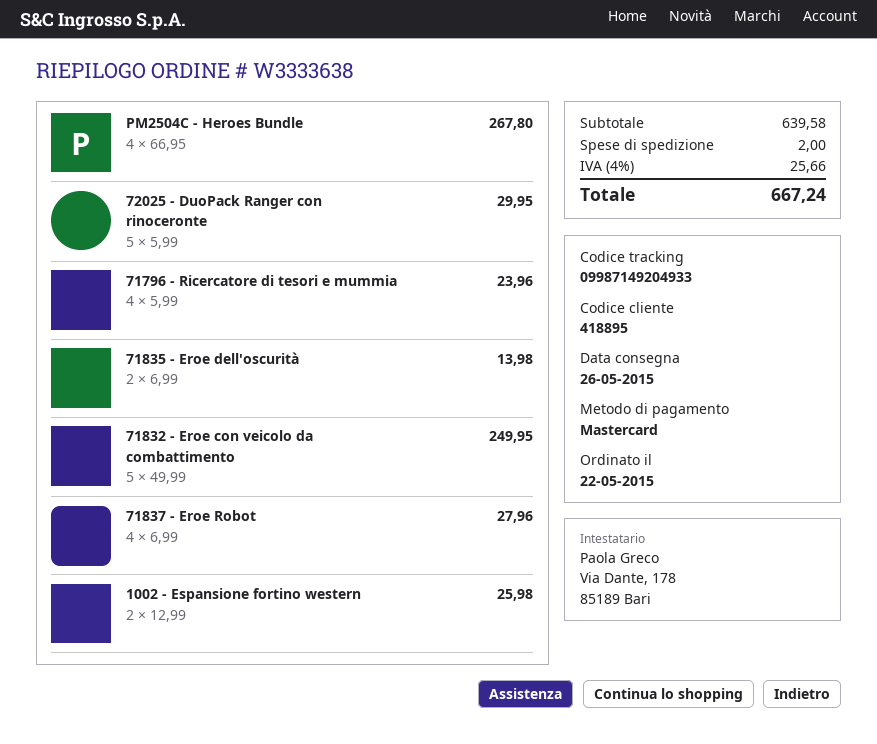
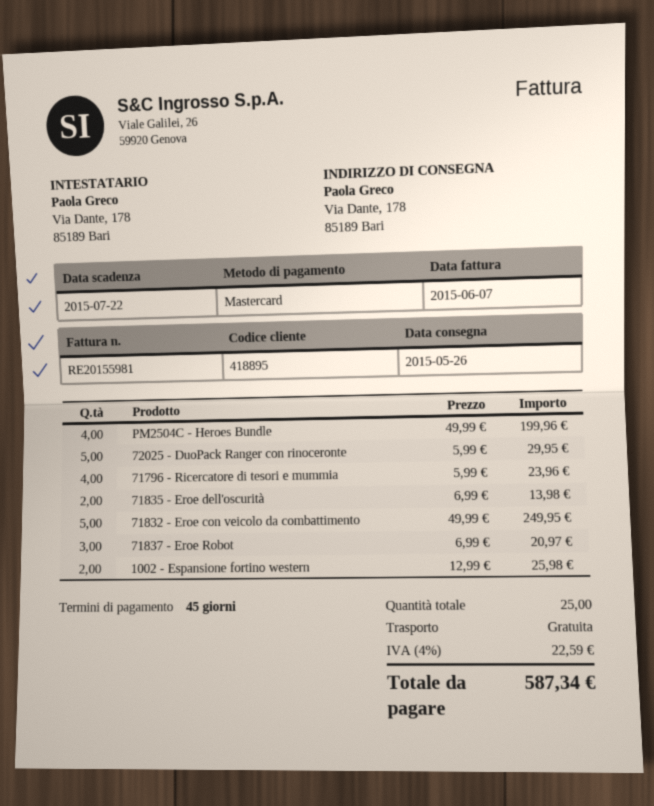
PM2504C - Heroes Bundle: 4 x 66.95 = 267.80 -> 4 x 49.99 = 199.96
71837 - Eroe Robot: 4 x 6.99 = 27.96 -> 3 x 6.99 = 20.97
shipping: 2.00 -> 0.00
tax: 4% = 25.66 -> 4% = 22.59
total: 667.24 -> 587.34

